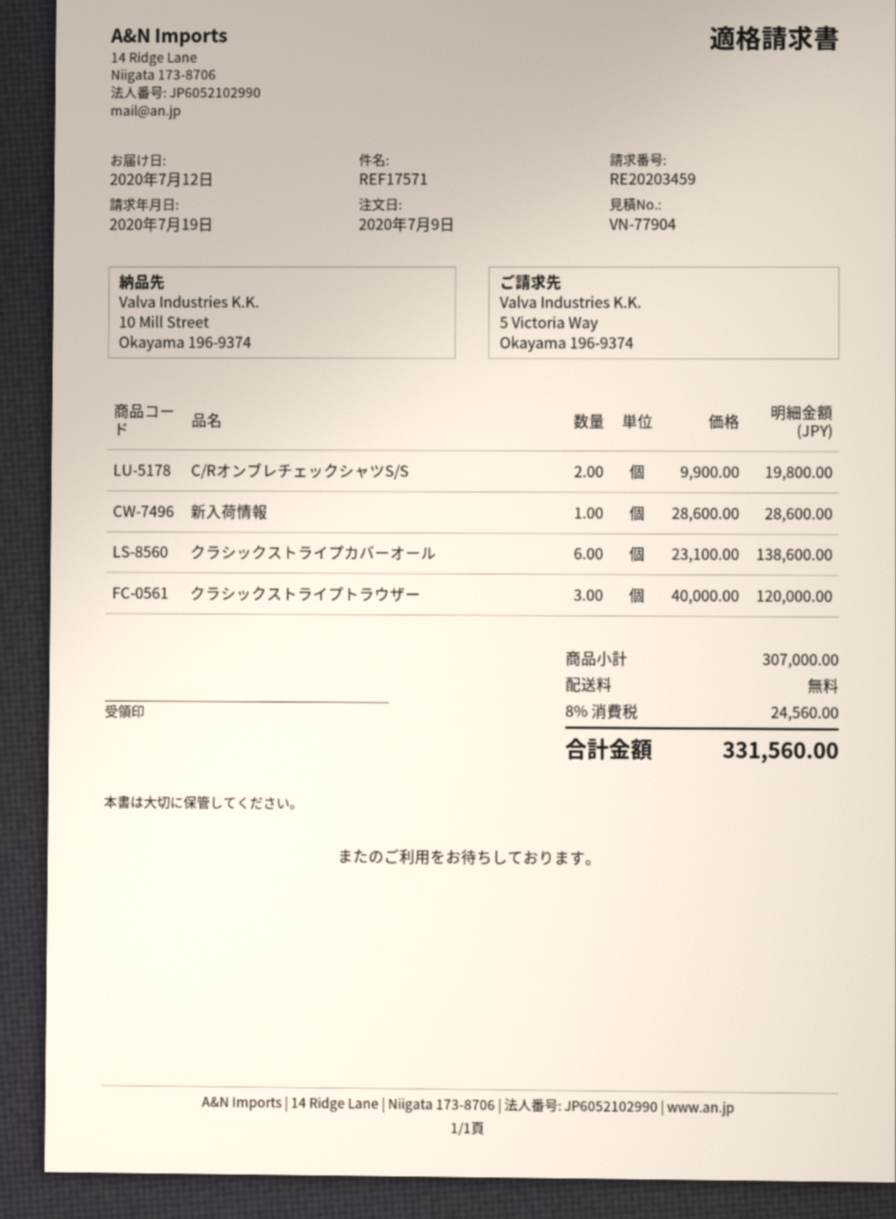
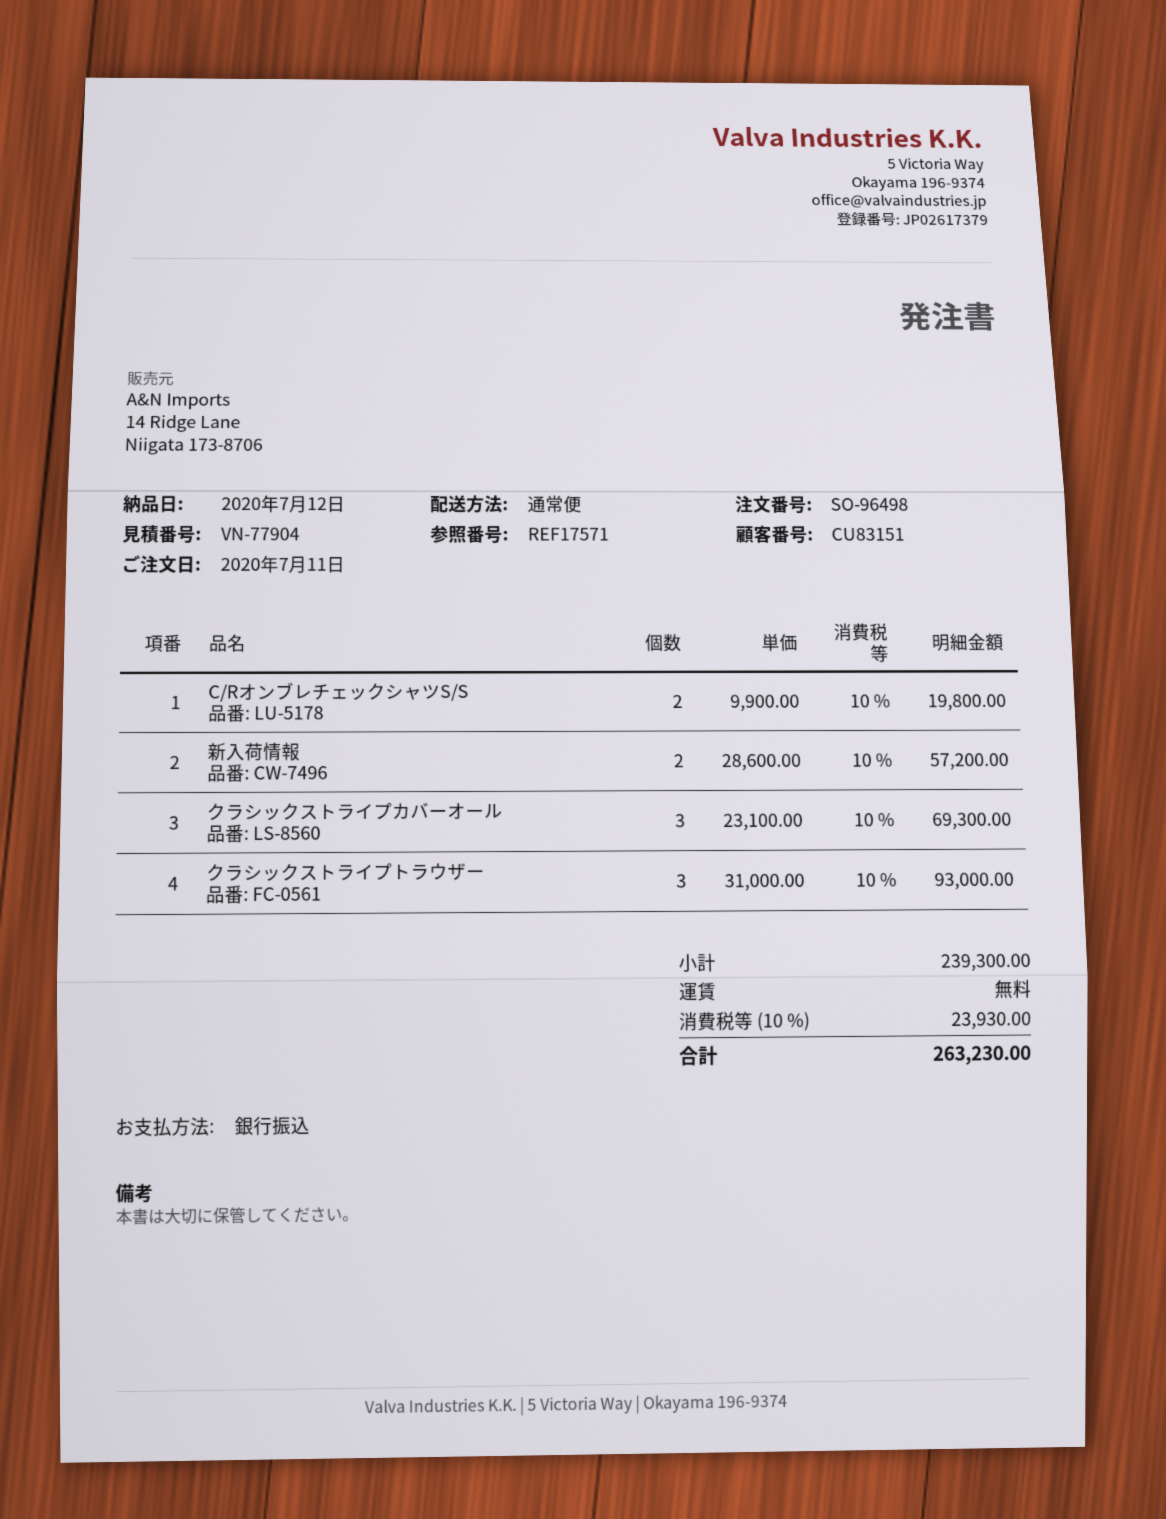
order date: 2020-07-09 -> 2020-07-11
新入荷情報: 1 x 28600.00 = 28600.00 -> 2 x 28600.00 = 57200.00
クラシックストライプカバーオール: 6 x 23100.00 = 138600.00 -> 3 x 23100.00 = 69300.00
クラシックストライプトラウザー: 3 x 40000.00 = 120000.00 -> 3 x 31000.00 = 93000.00
subtotal: 307000.00 -> 239300.00
tax: 8% = 24560.00 -> 10% = 23930.00
total: 331560.00 -> 263230.00

